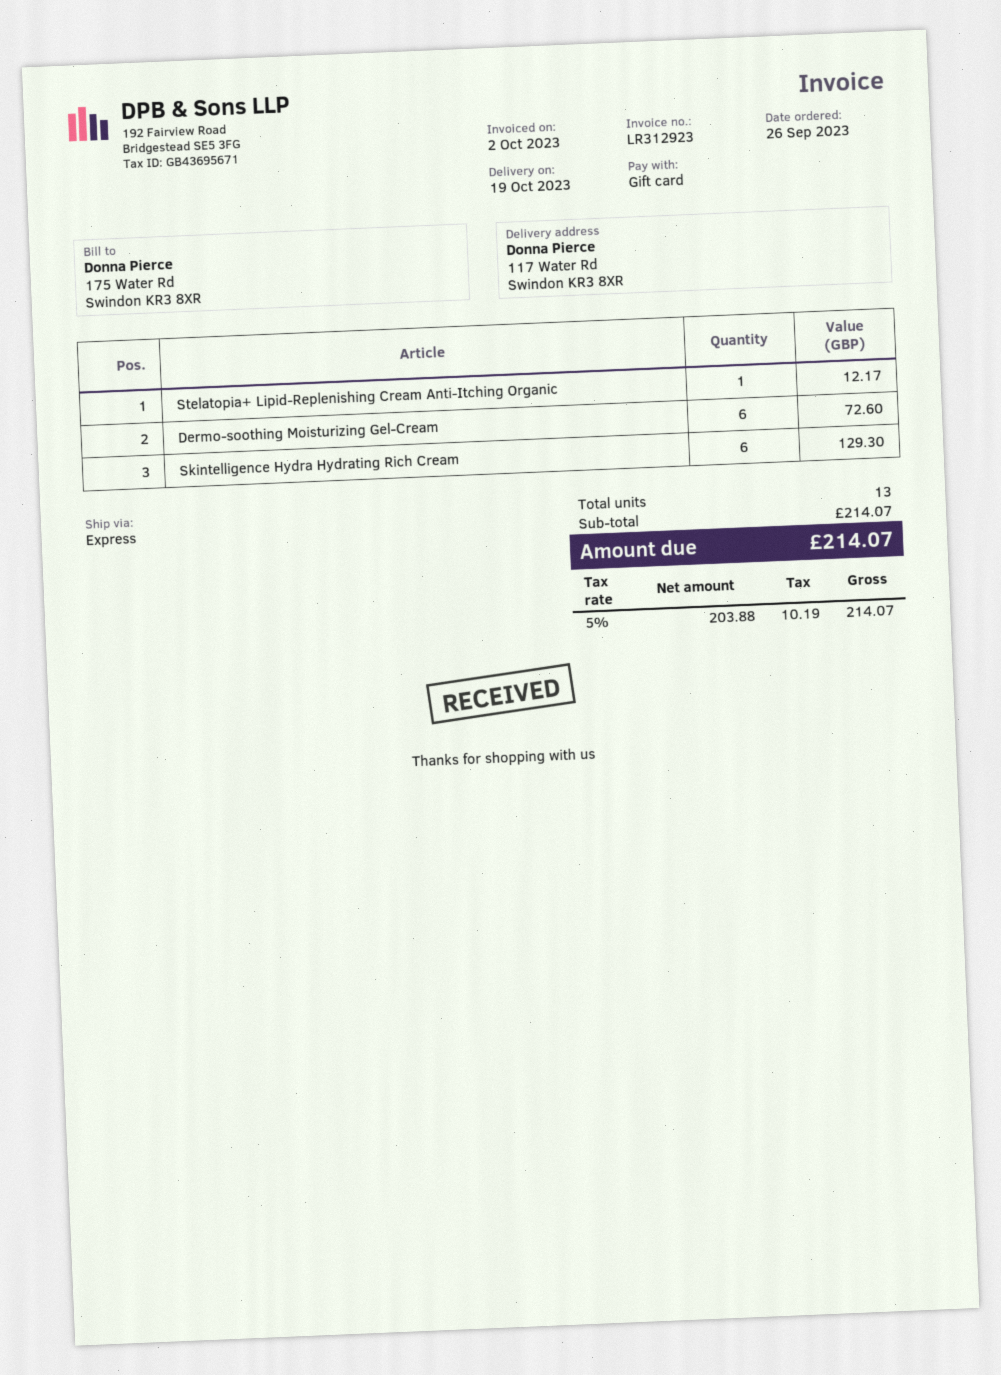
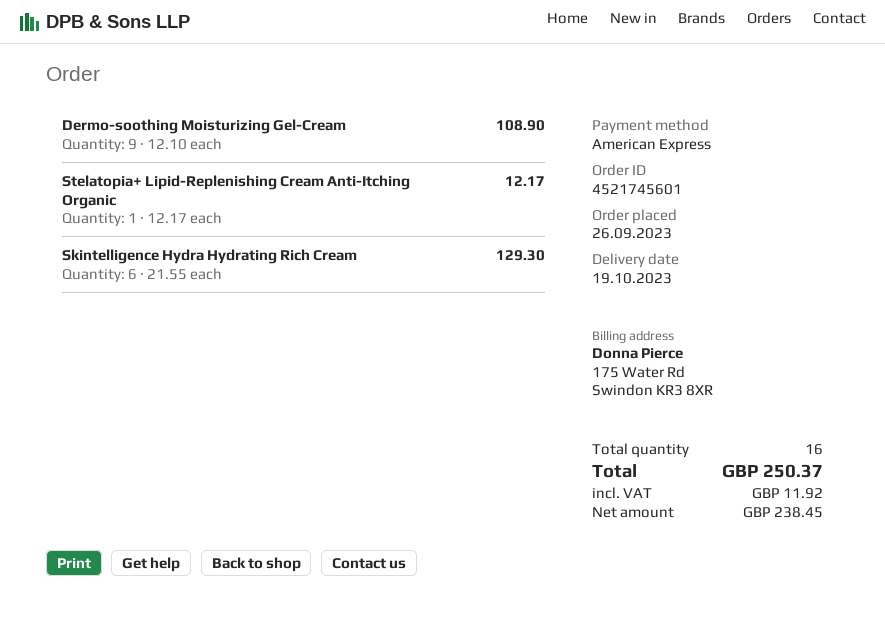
payment method: gift card -> American Express
Dermo-soothing Moisturizing Gel-Cream: 6 for 72.60 -> 9 for 108.90
total quantity: 13 -> 16
net: 203.88 -> 238.45
tax: 10.19 -> 11.92
total: 214.07 -> 250.37

